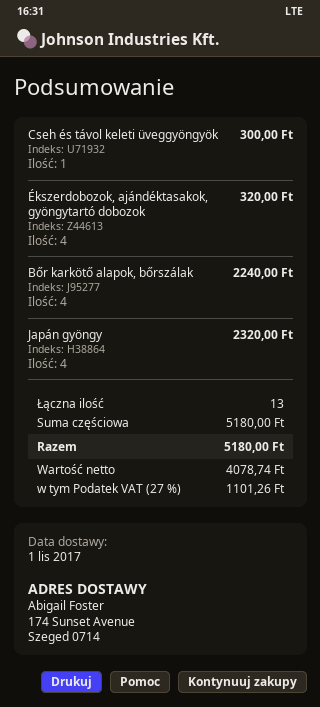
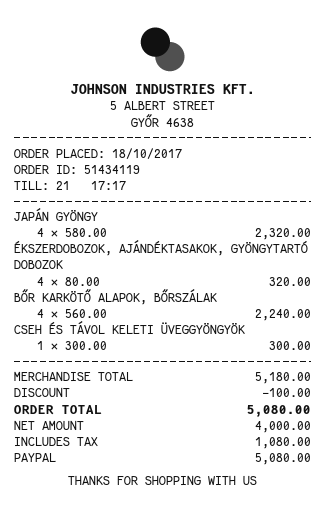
discount: none -> 100.00
net: 4078.74 -> 4000.00
tax: 1101.26 -> 1080.00
total: 5180.00 -> 5080.00

